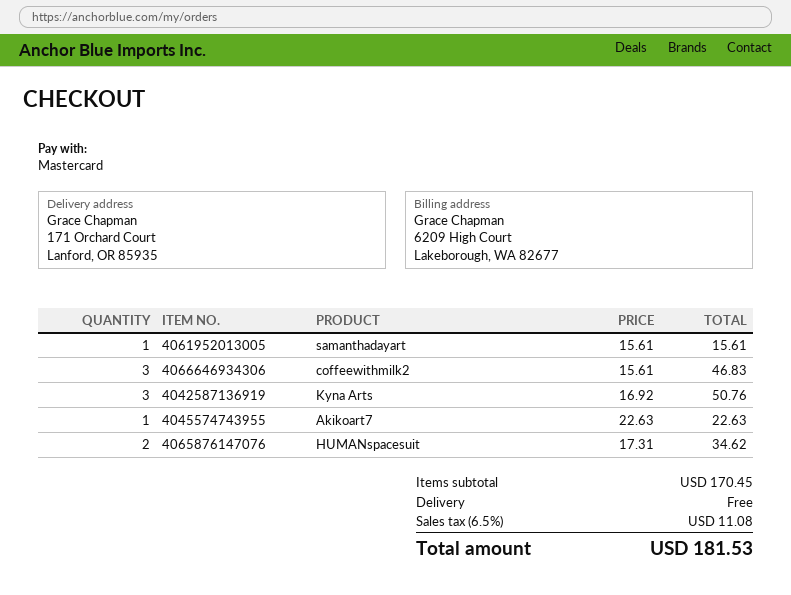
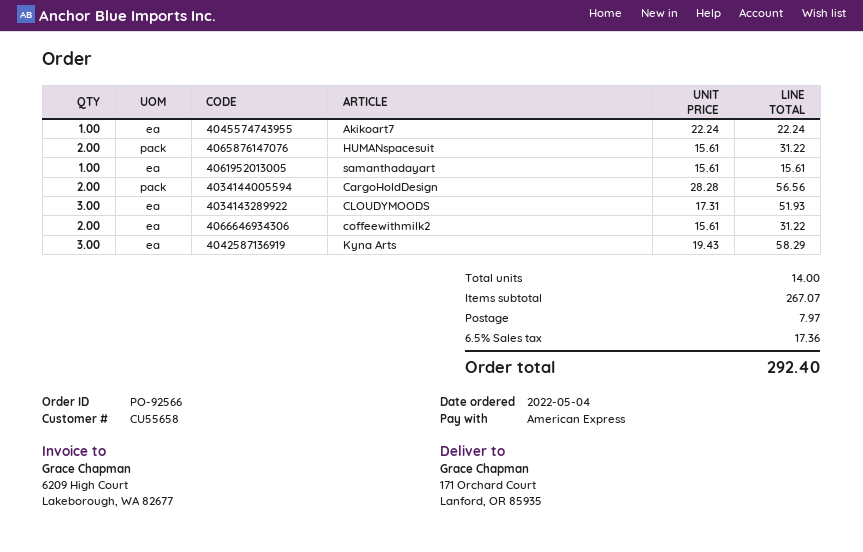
payment method: Mastercard -> American Express
coffeewithmilk2: 3 x 15.61 = 46.83 -> 2 x 15.61 = 31.22
Kyna Arts: 3 x 16.92 = 50.76 -> 3 x 19.43 = 58.29
Akikoart7: 1 x 22.63 = 22.63 -> 1 x 22.24 = 22.24
HUMANspacesuit: 2 x 17.31 = 34.62 -> 2 x 15.61 = 31.22
CargoHoldDesign: none -> 2 x 28.28 = 56.56
CLOUDYMOODS: none -> 3 x 17.31 = 51.93
subtotal: 170.45 -> 267.07
shipping: 0.00 -> 7.97
tax: 6.5% = 11.08 -> 6.5% = 17.36
total: 181.53 -> 292.40

